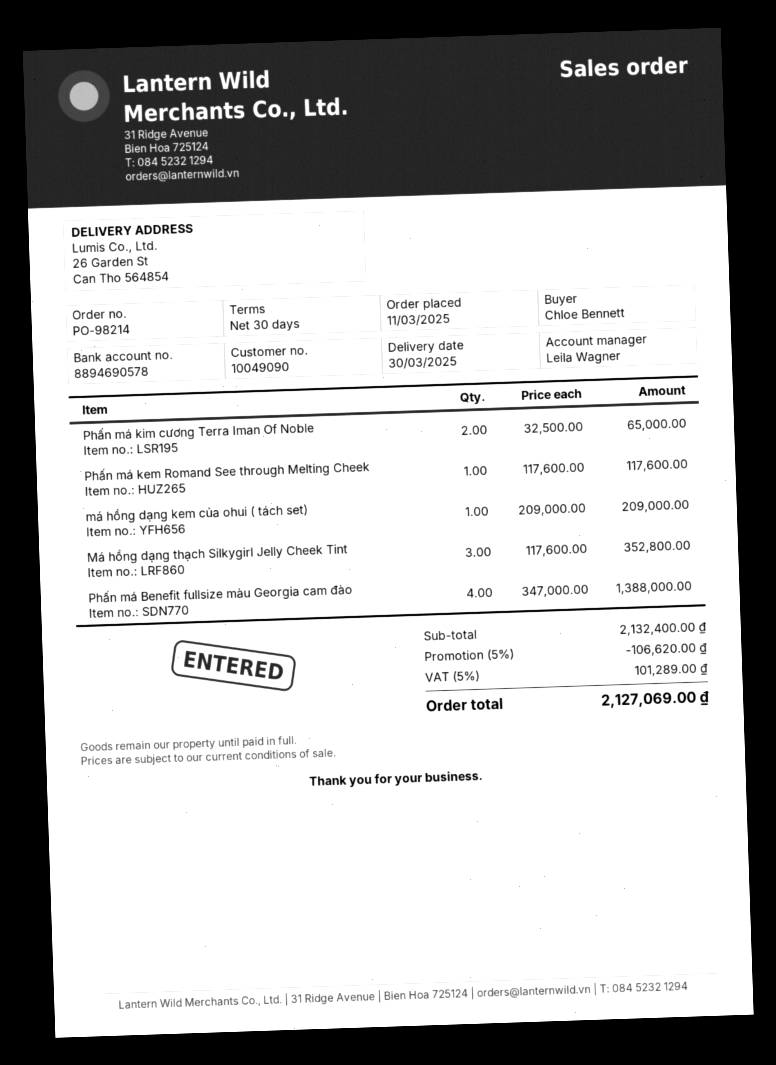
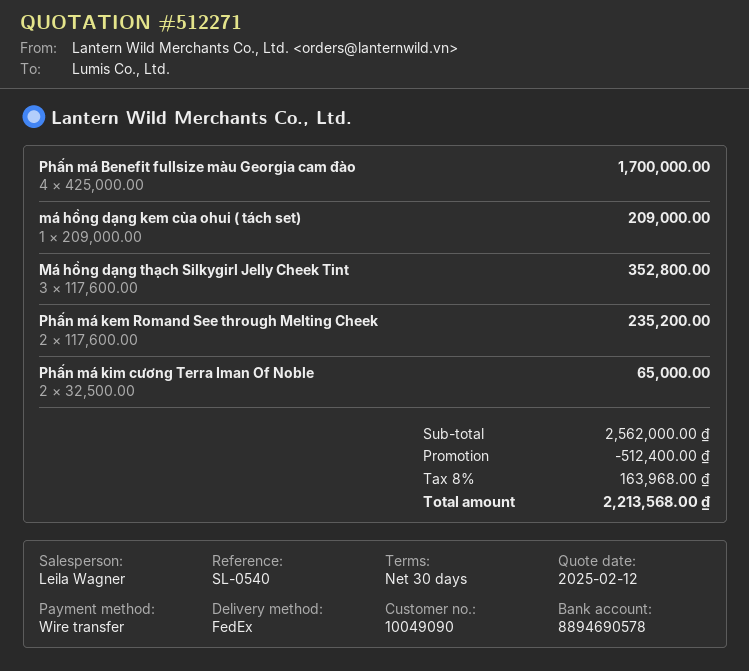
Phấn má kem Romand See through Melting Cheek: 1 x 117600.00 = 117600.00 -> 2 x 117600.00 = 235200.00
Phấn má Benefit fullsize màu Georgia cam đào: 4 x 347000.00 = 1388000.00 -> 4 x 425000.00 = 1700000.00
subtotal: 2132400.00 -> 2562000.00
discount: 106620.00 -> 512400.00
tax: 5% = 101289.00 -> 8% = 163968.00
total: 2127069.00 -> 2213568.00

